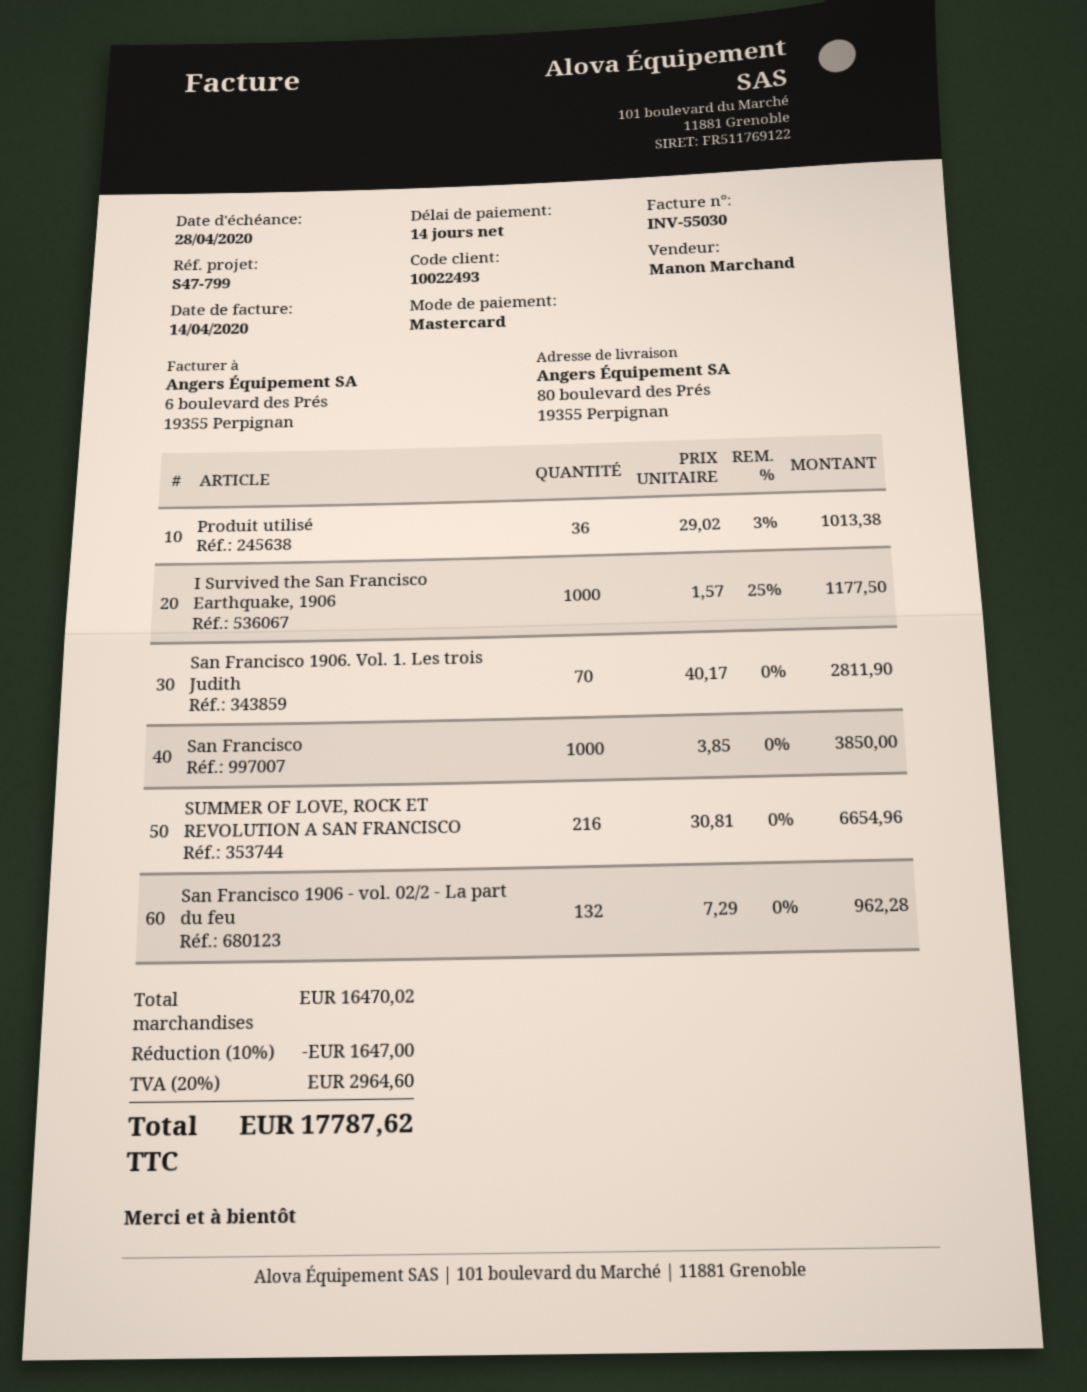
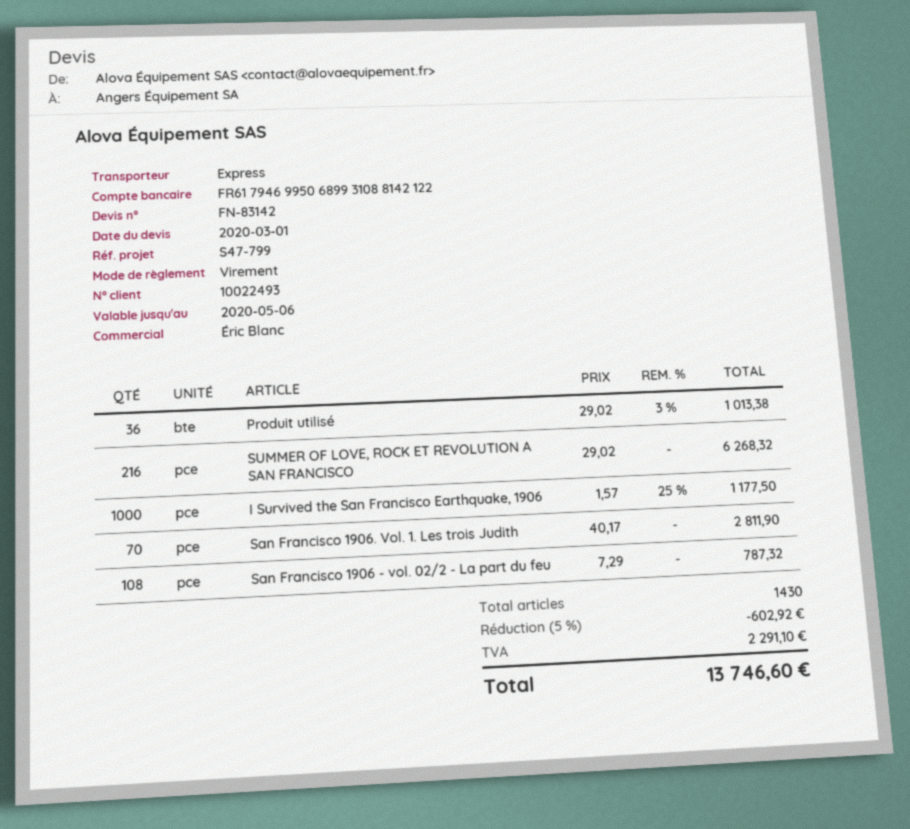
sales rep: Manon Marchand -> Éric Blanc
payment method: Mastercard -> bank transfer
San Francisco: 1000 x 3.85 = 3850.00 -> none
SUMMER OF LOVE, ROCK ET REVOLUTION A SAN FRANCISCO: 216 x 30.81 = 6654.96 -> 216 x 29.02 = 6268.32
San Francisco 1906 - vol. 02/2 - La part du feu: 132 x 7.29 = 962.28 -> 108 x 7.29 = 787.32
discount: 10% = 1647.00 -> 5% = 602.92
tax: 2964.60 -> 2291.10
total: 17787.62 -> 13746.60

